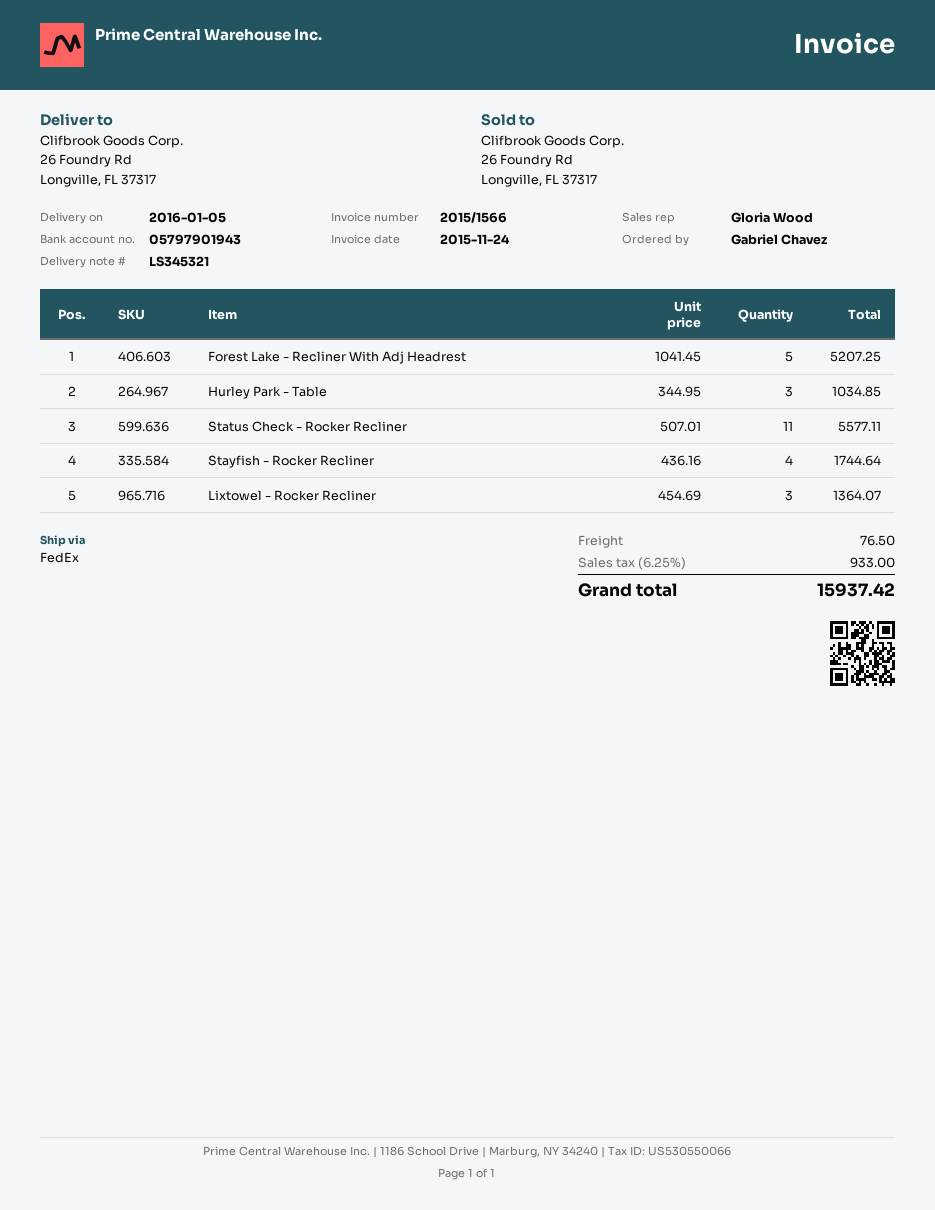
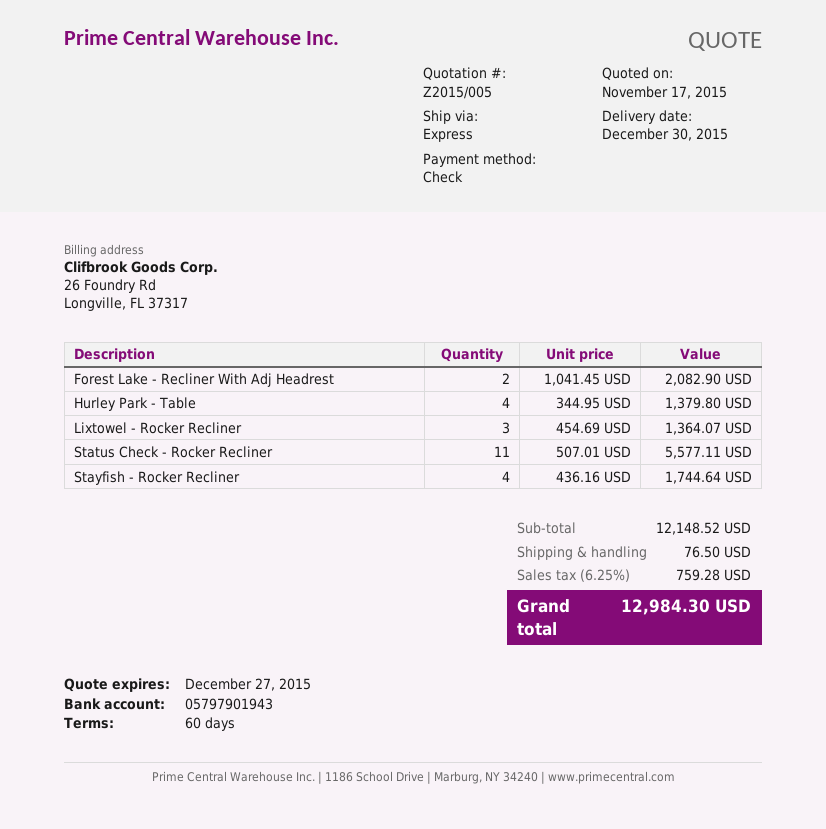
delivery date: 2016-01-05 -> 2015-12-30
shipping method: FedEx -> express
Forest Lake - Recliner With Adj Headrest: 5 x 1041.45 = 5207.25 -> 2 x 1041.45 = 2082.90
Hurley Park - Table: 3 x 344.95 = 1034.85 -> 4 x 344.95 = 1379.80
tax: 6.25% = 933.00 -> 6.25% = 759.28
total: 15937.42 -> 12984.30

